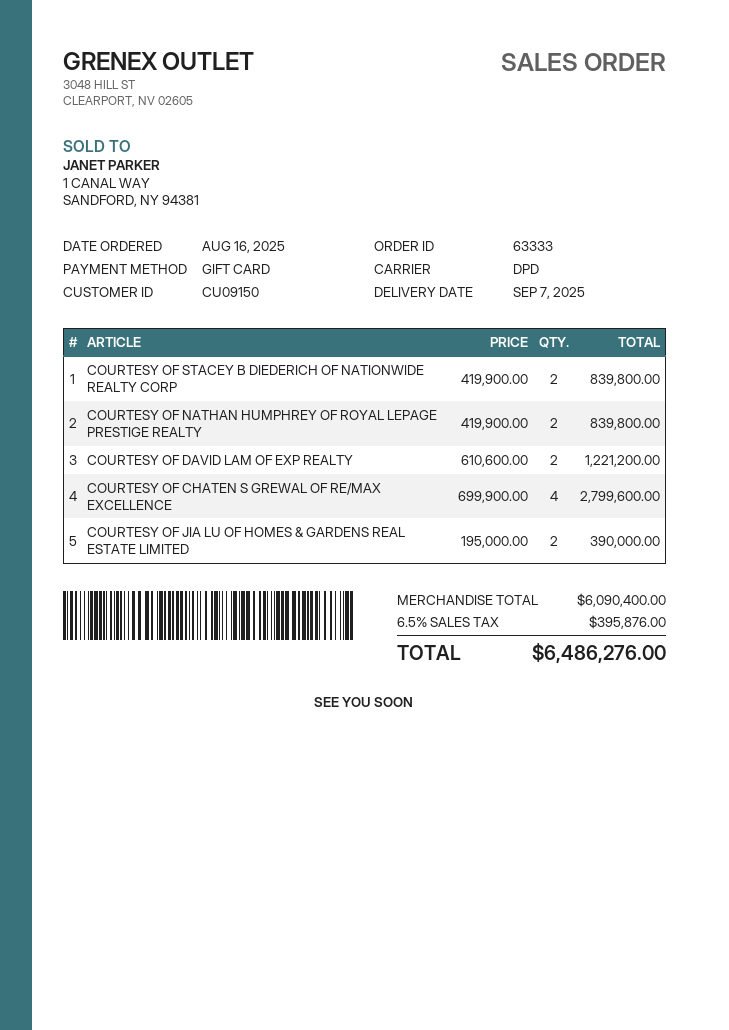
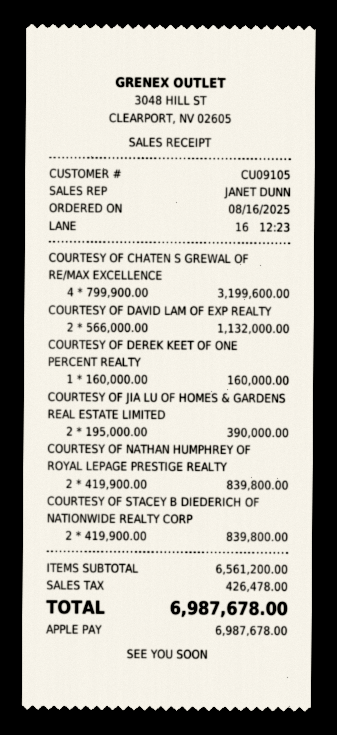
customer number: CU09150 -> CU09105
payment method: gift card -> Apple Pay
COURTESY OF DAVID LAM OF EXP REALTY: 2 x 610600.00 = 1221200.00 -> 2 x 566000.00 = 1132000.00
COURTESY OF CHATEN S GREWAL OF RE/MAX EXCELLENCE: 4 x 699900.00 = 2799600.00 -> 4 x 799900.00 = 3199600.00
COURTESY OF DEREK KEET OF ONE PERCENT REALTY: none -> 1 x 160000.00 = 160000.00
subtotal: 6090400.00 -> 6561200.00
tax: 395876.00 -> 426478.00
total: 6486276.00 -> 6987678.00

